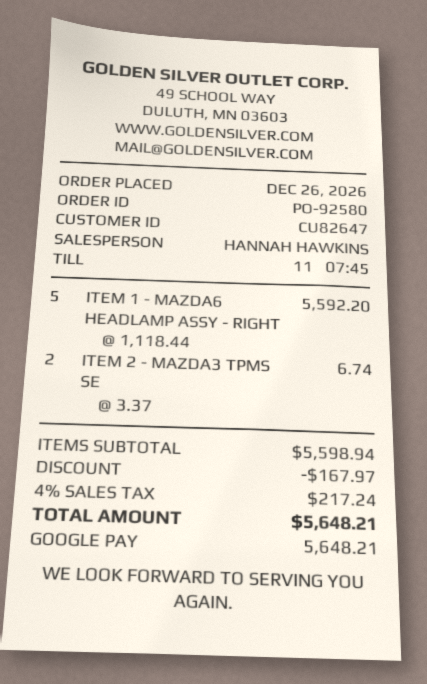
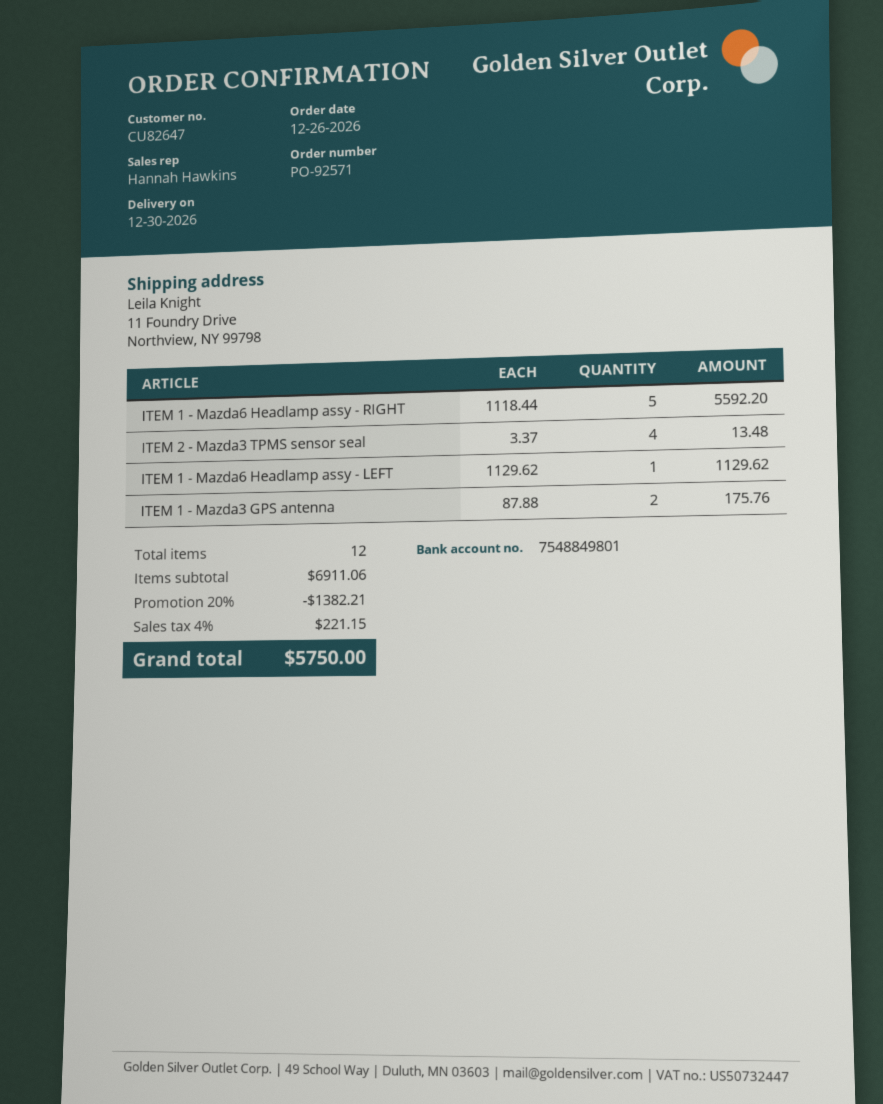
order number: PO-92580 -> PO-92571
ITEM 2 - MAZDA3 TPMS SE: 2 x 3.37 = 6.74 -> 4 x 3.37 = 13.48
ITEM 1 - Mazda6 Headlamp assy - LEFT: none -> 1 x 1129.62 = 1129.62
ITEM 1 - Mazda3 GPS antenna: none -> 2 x 87.88 = 175.76
subtotal: 5598.94 -> 6911.06
discount: 167.97 -> 1382.21
tax: 4% = 217.24 -> 4% = 221.15
total: 5648.21 -> 5750.00

